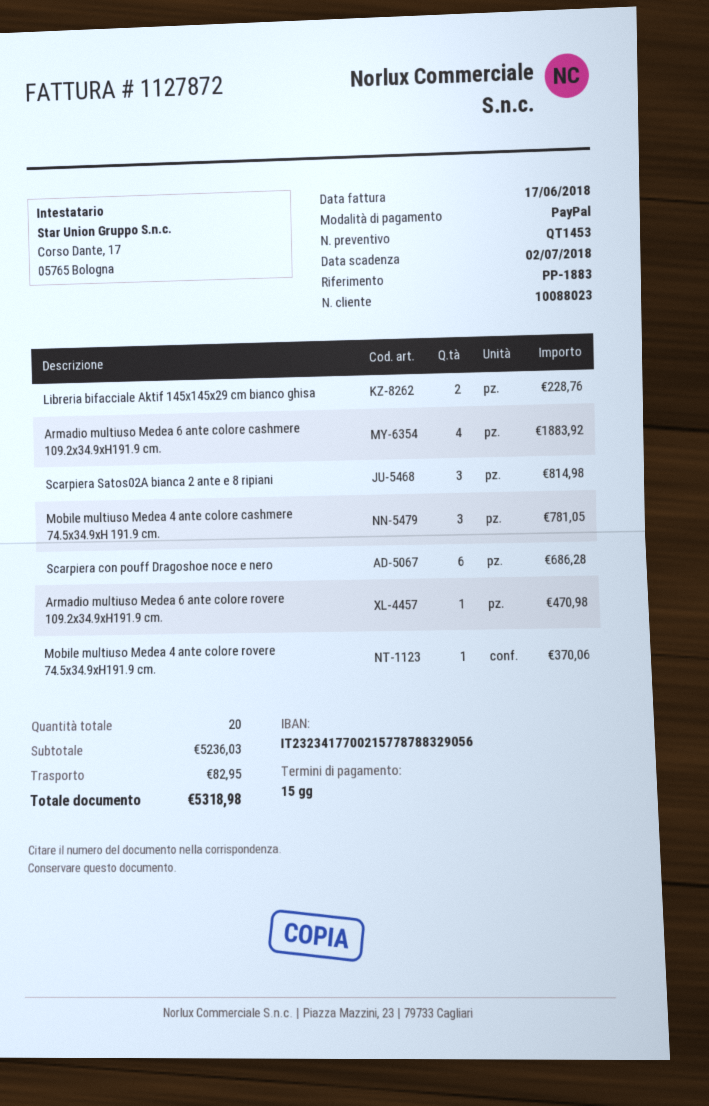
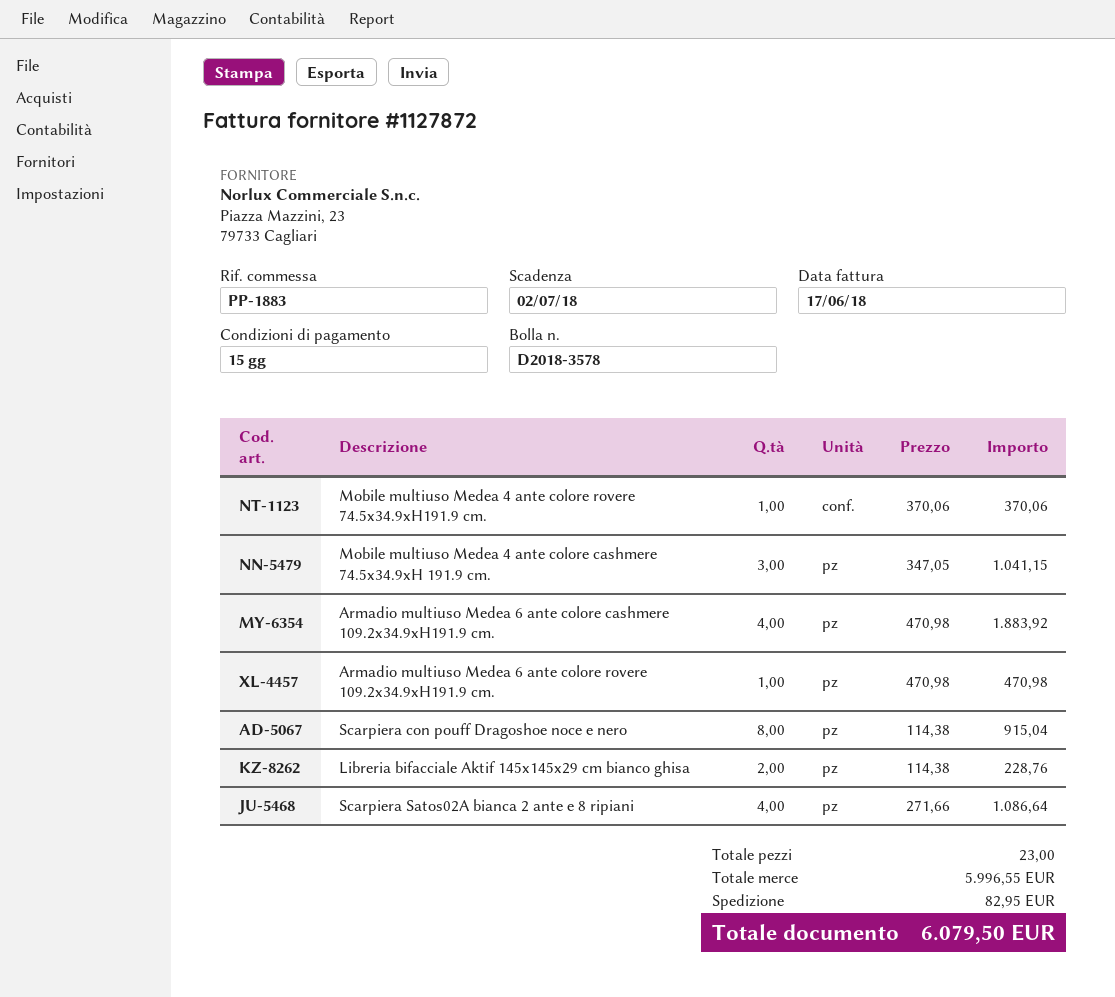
Scarpiera Satos02A bianca 2 ante e 8 ripiani: 3 for 814.98 -> 4 for 1086.64
Mobile multiuso Medea 4 ante colore cashmere 74.5x34.9xH 191.9 cm.: 3 for 781.05 -> 3 for 1041.15
Scarpiera con pouff Dragoshoe noce e nero: 6 for 686.28 -> 8 for 915.04
total quantity: 20 -> 23
subtotal: 5236.03 -> 5996.55
total: 5318.98 -> 6079.50

